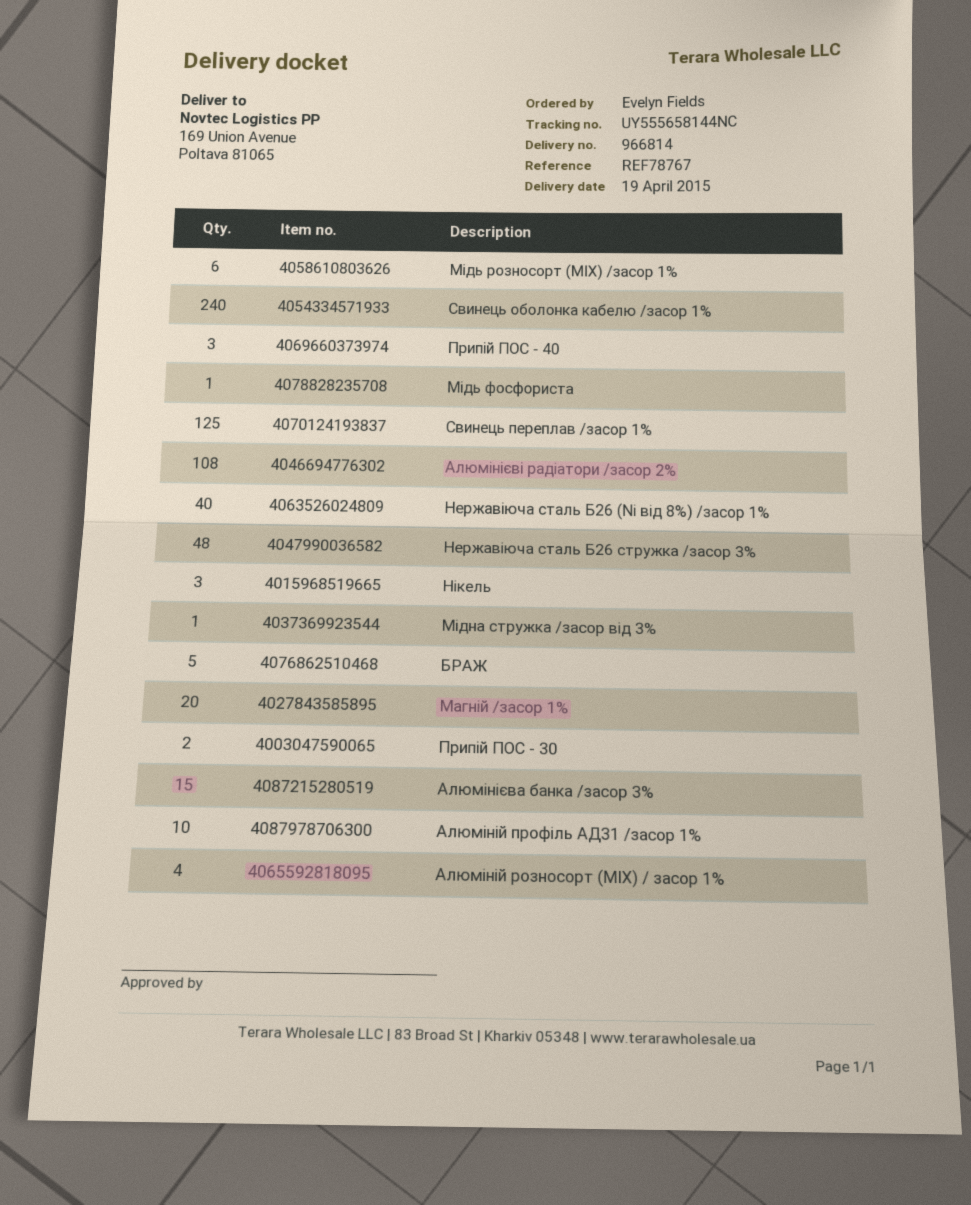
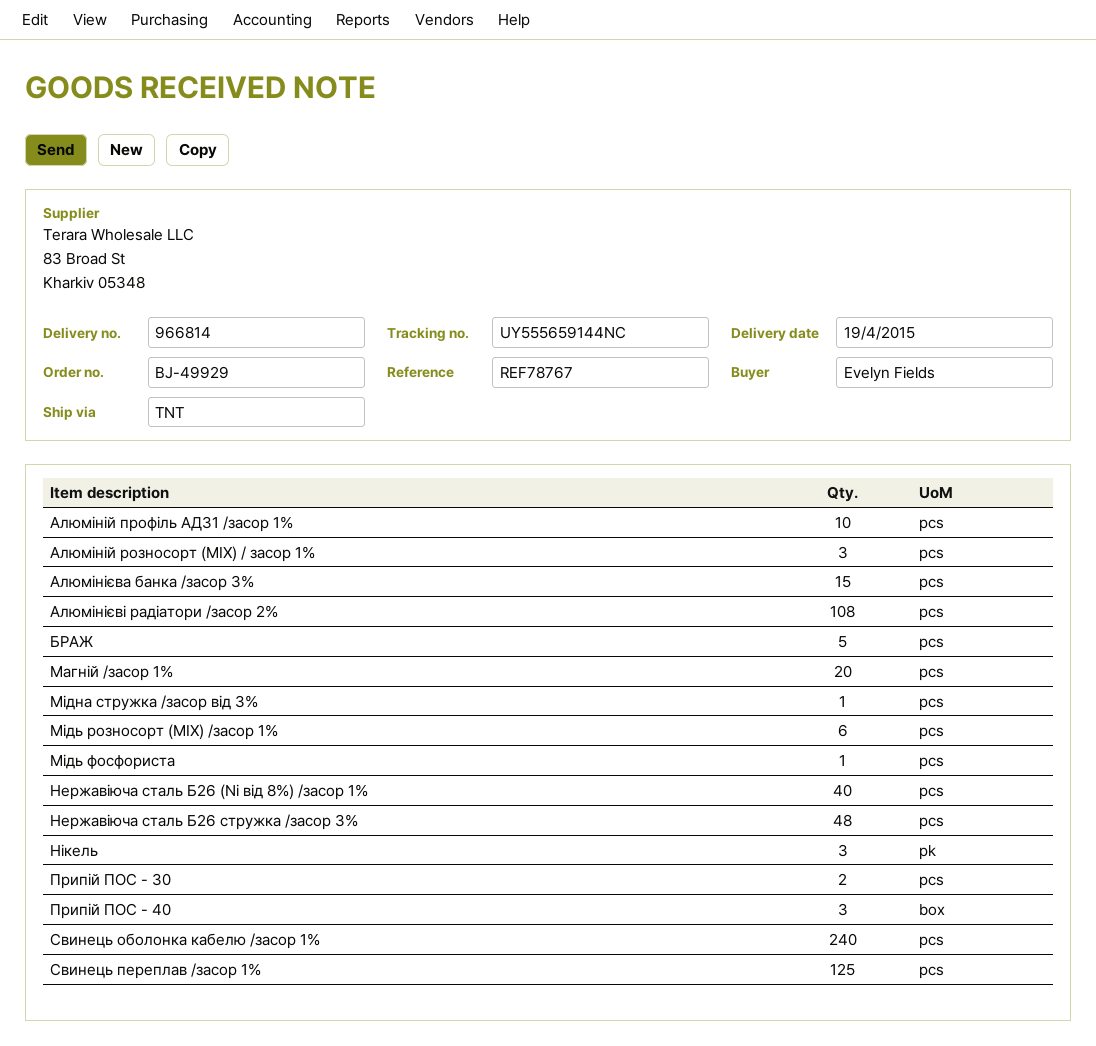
tracking number: UY555658144NC -> UY555659144NC
Алюміній розносорт (MIX) / засор 1%: 4 -> 3

